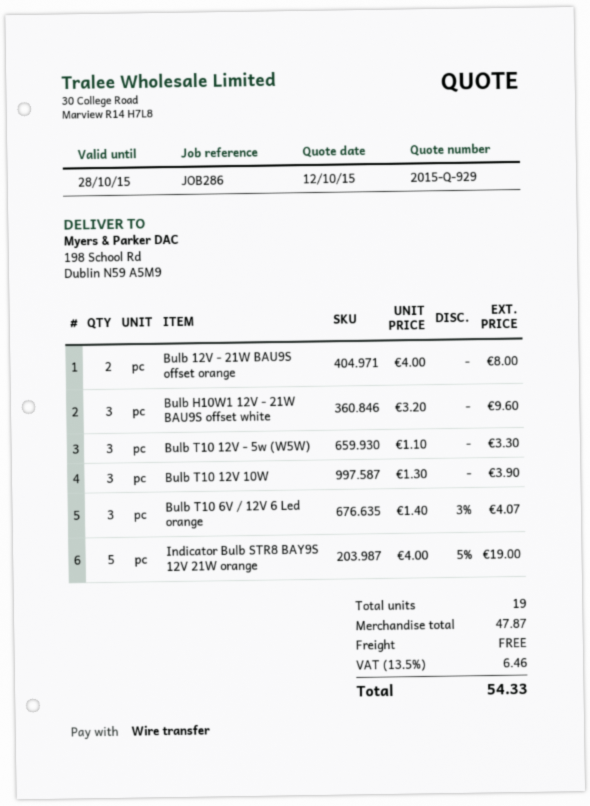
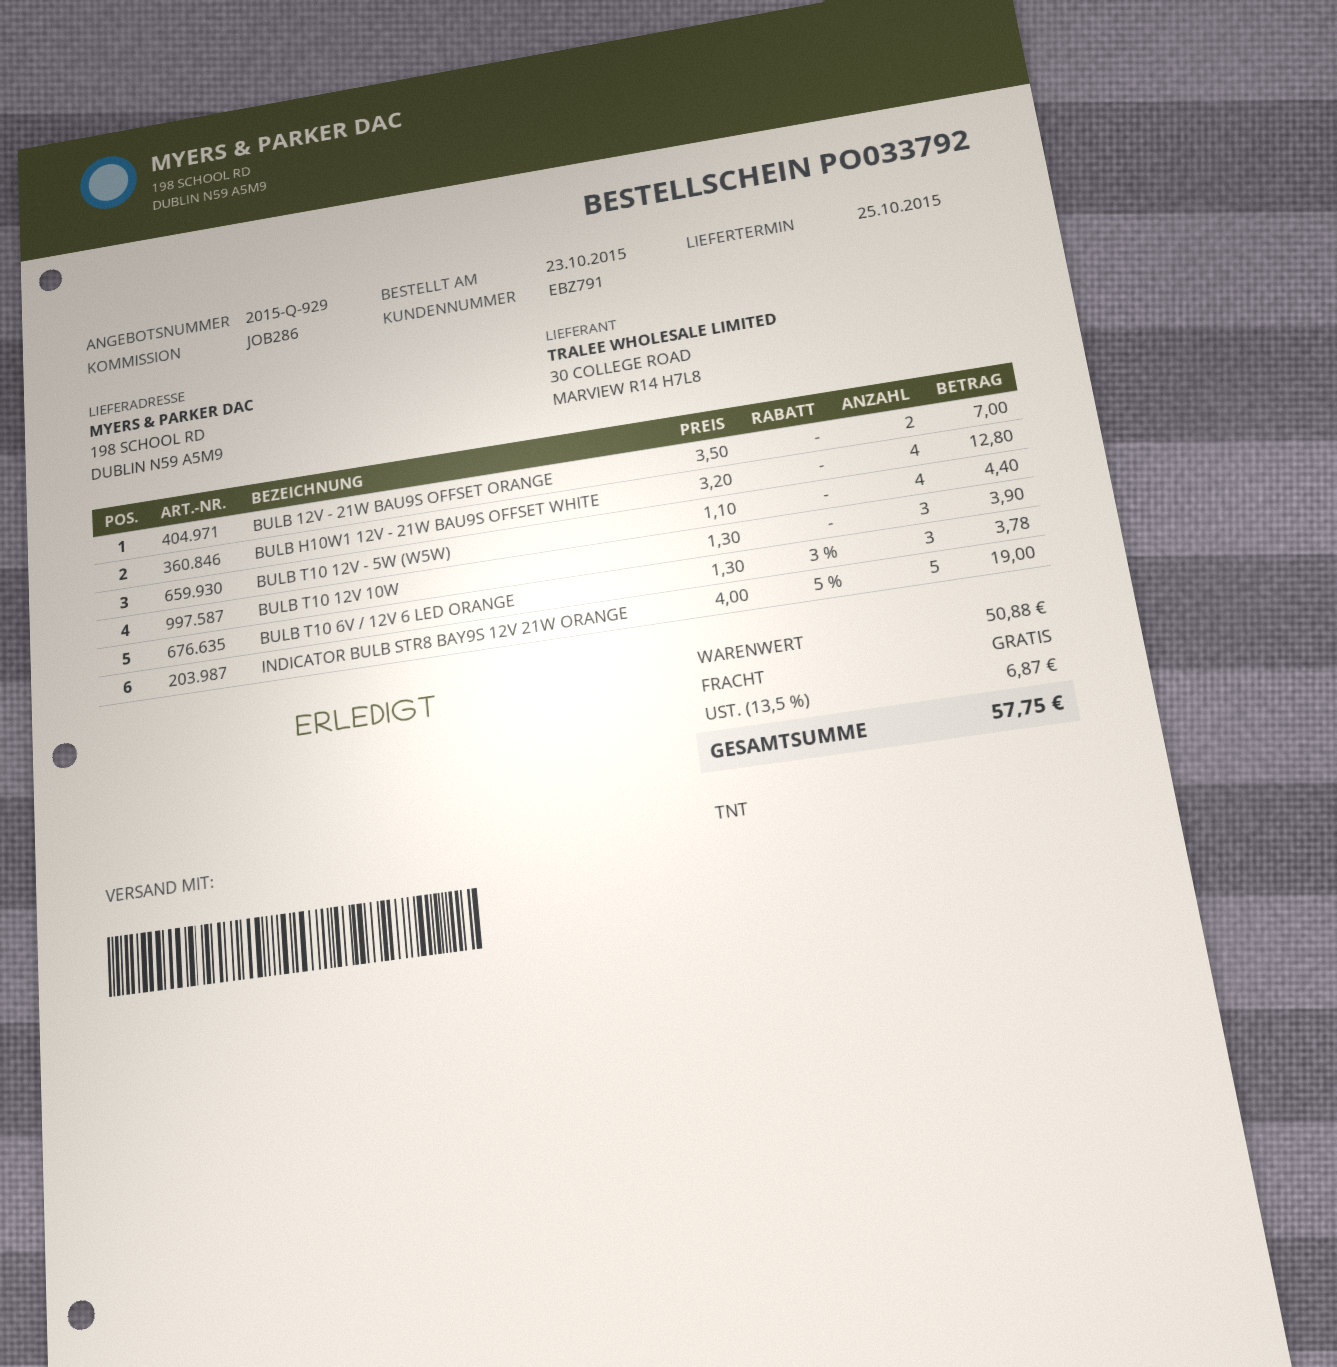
Bulb 12V - 21W BAU9S offset orange: 2 x 4.00 = 8.00 -> 2 x 3.50 = 7.00
Bulb H10W1 12V - 21W BAU9S offset white: 3 x 3.20 = 9.60 -> 4 x 3.20 = 12.80
Bulb T10 12V - 5w (W5W): 3 x 1.10 = 3.30 -> 4 x 1.10 = 4.40
Bulb T10 6V / 12V 6 Led orange: 3 x 1.40 - 3% = 4.07 -> 3 x 1.30 - 3% = 3.78
subtotal: 47.87 -> 50.88
tax: 13.5% = 6.46 -> 13.5% = 6.87
total: 54.33 -> 57.75

